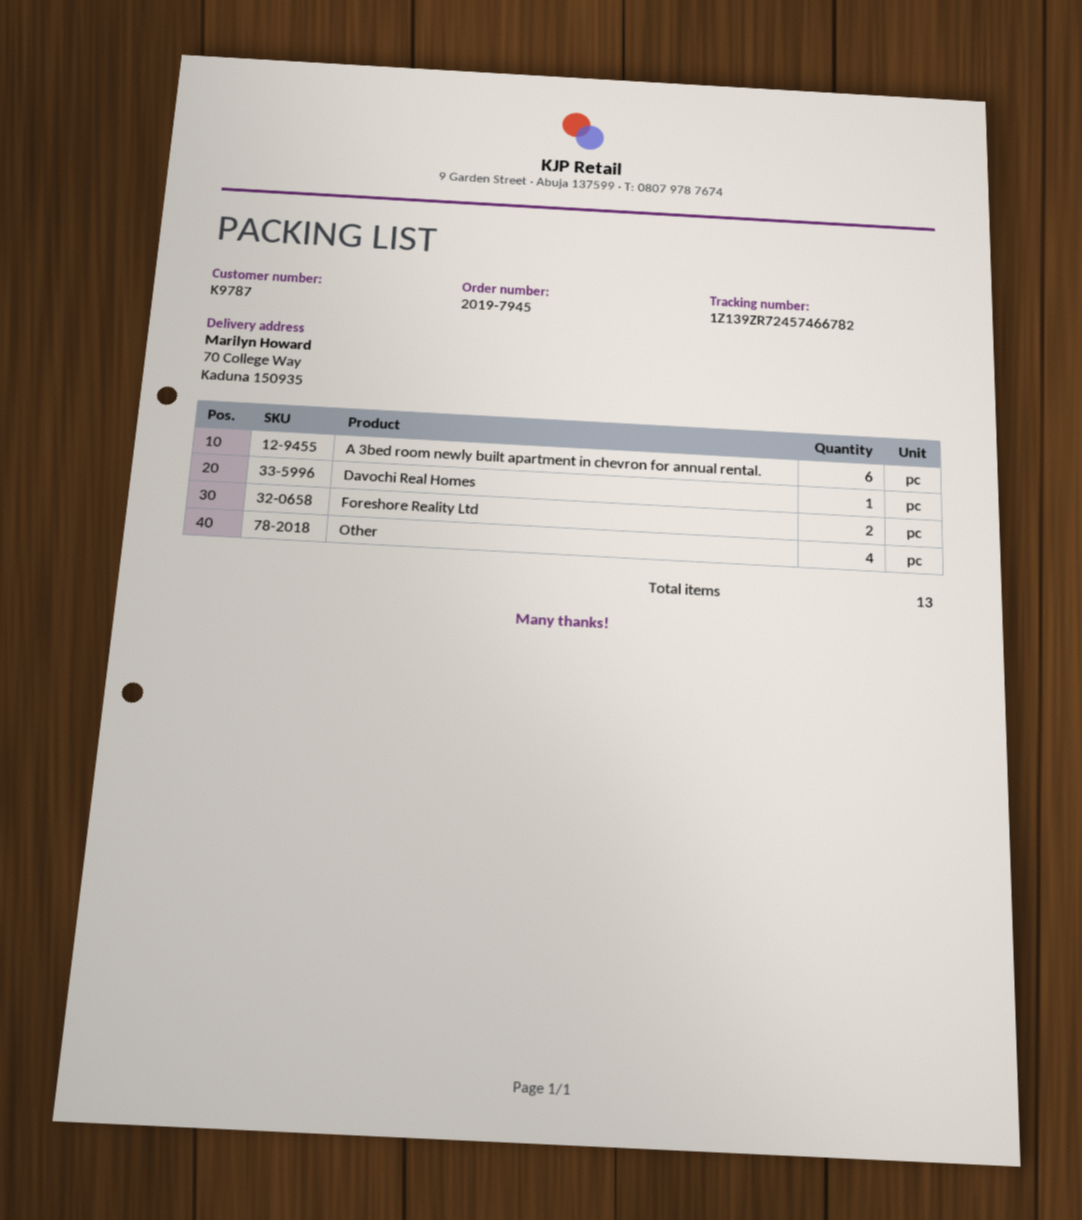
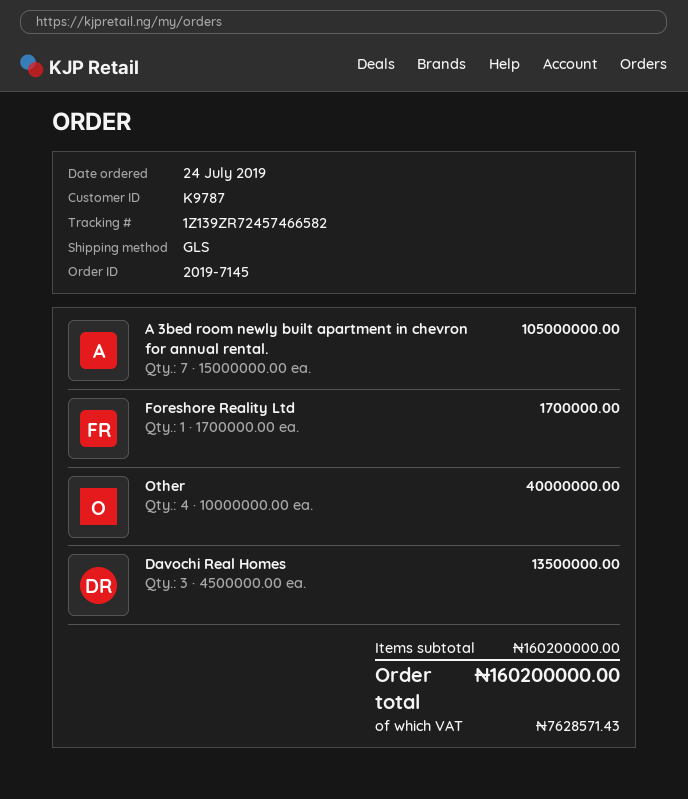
order number: 2019-7945 -> 2019-7145
tracking number: 1Z139ZR72457466782 -> 1Z139ZR72457466582
A 3bed room newly built apartment in chevron for annual rental.: 6 -> 7
Davochi Real Homes: 1 -> 3
Foreshore Reality Ltd: 2 -> 1

